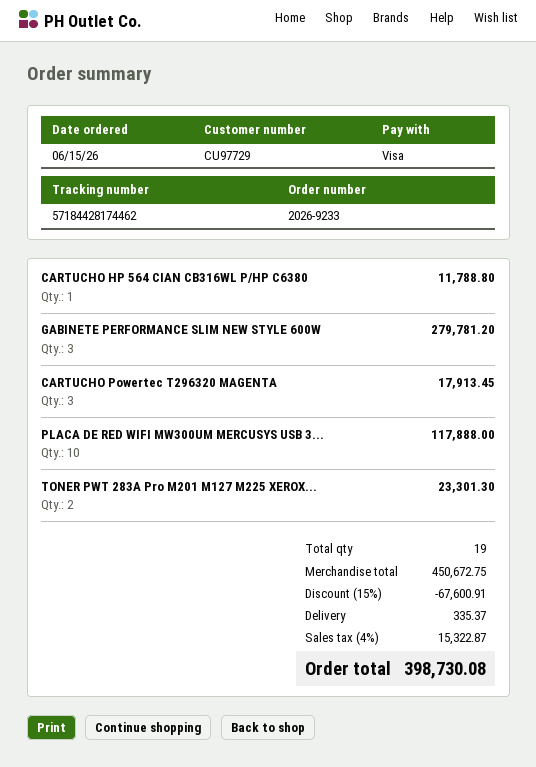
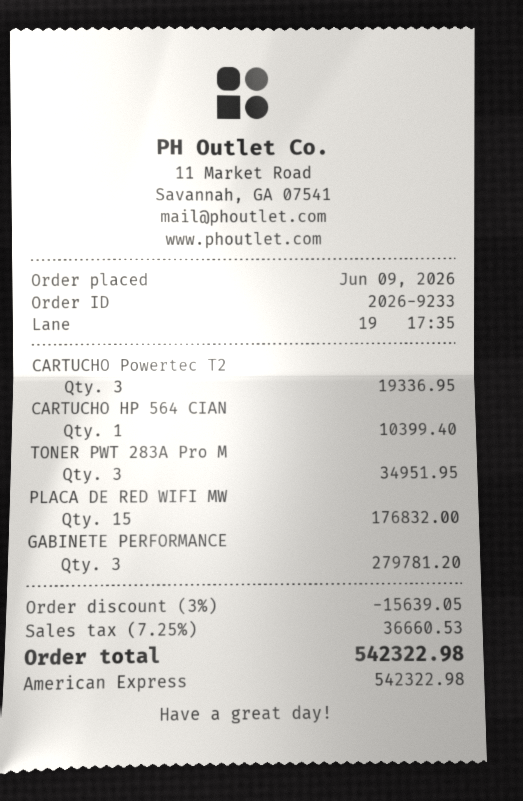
order date: 2026-06-15 -> 2026-06-09
payment method: Visa -> American Express
CARTUCHO HP 564 CIAN CB316WL P/HP C6380: 1 for 11788.80 -> 1 for 10399.40
CARTUCHO Powertec T296320 MAGENTA: 3 for 17913.45 -> 3 for 19336.95
PLACA DE RED WIFI MW300UM MERCUSYS USB 3...: 10 for 117888.00 -> 15 for 176832.00
TONER PWT 283A Pro M201 M127 M225 XEROX...: 2 for 23301.30 -> 3 for 34951.95
discount: 15% = 67600.91 -> 3% = 15639.05
shipping: 335.37 -> none
tax: 4% = 15322.87 -> 7.25% = 36660.53
total: 398730.08 -> 542322.98

